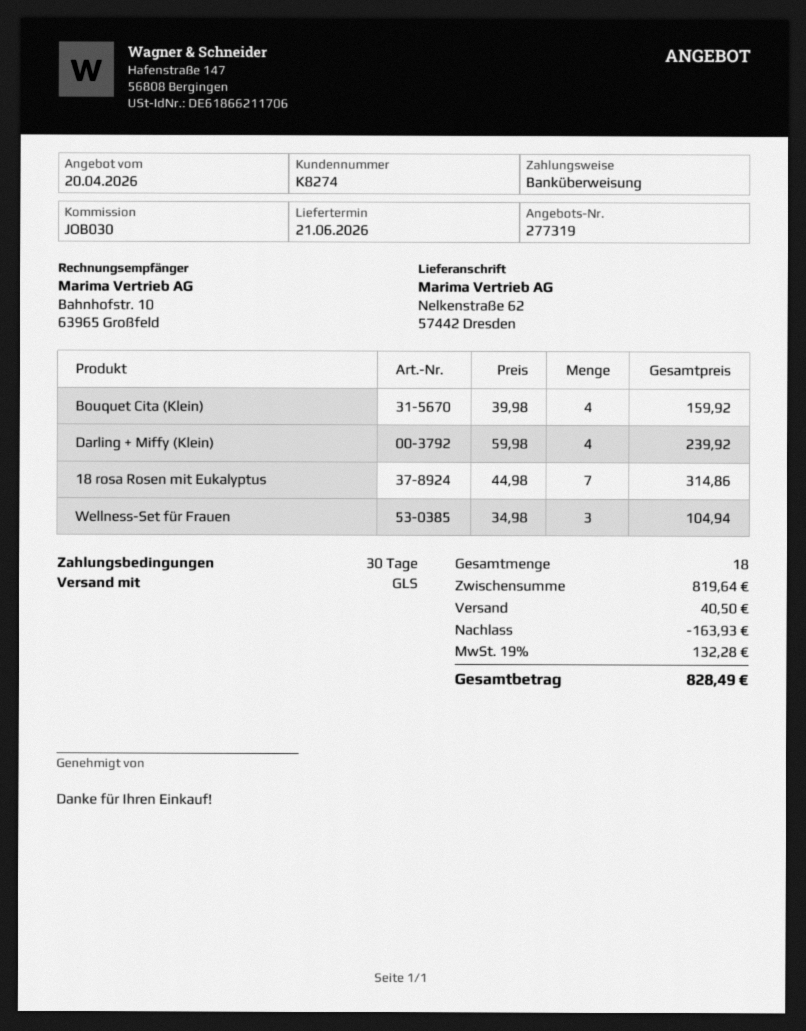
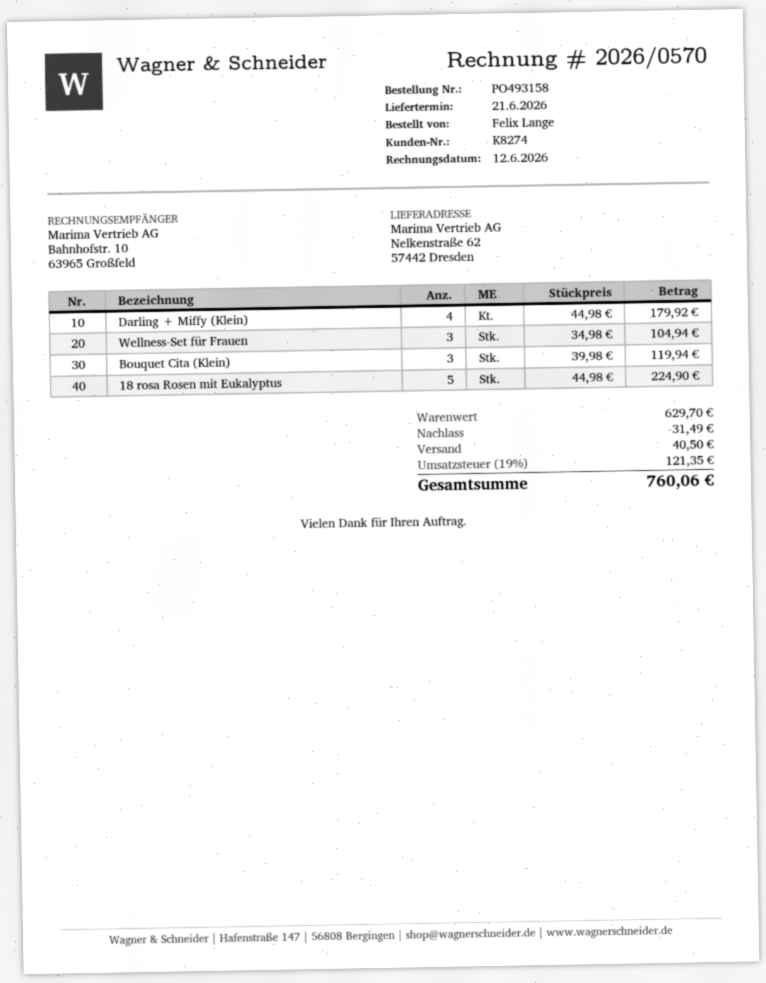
Bouquet Cita (Klein): 4 x 39.98 = 159.92 -> 3 x 39.98 = 119.94
Darling + Miffy (Klein): 4 x 59.98 = 239.92 -> 4 x 44.98 = 179.92
18 rosa Rosen mit Eukalyptus: 7 x 44.98 = 314.86 -> 5 x 44.98 = 224.90
subtotal: 819.64 -> 629.70
discount: 163.93 -> 31.49
tax: 19% = 132.28 -> 19% = 121.35
total: 828.49 -> 760.06

